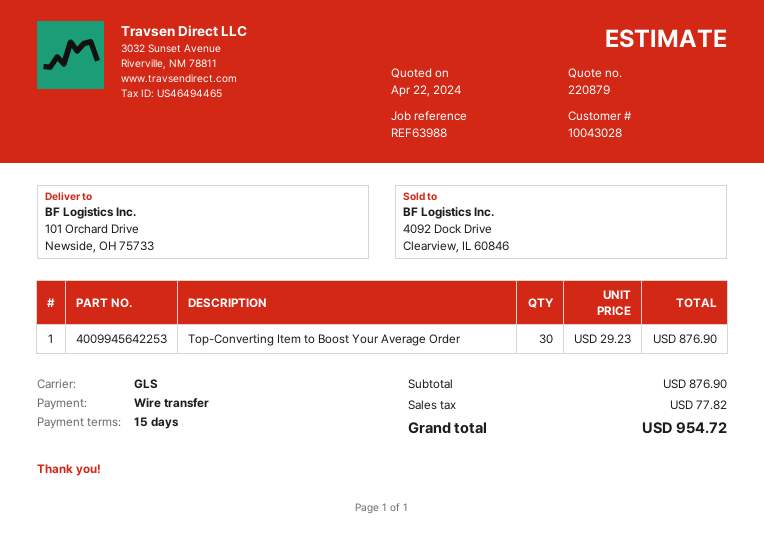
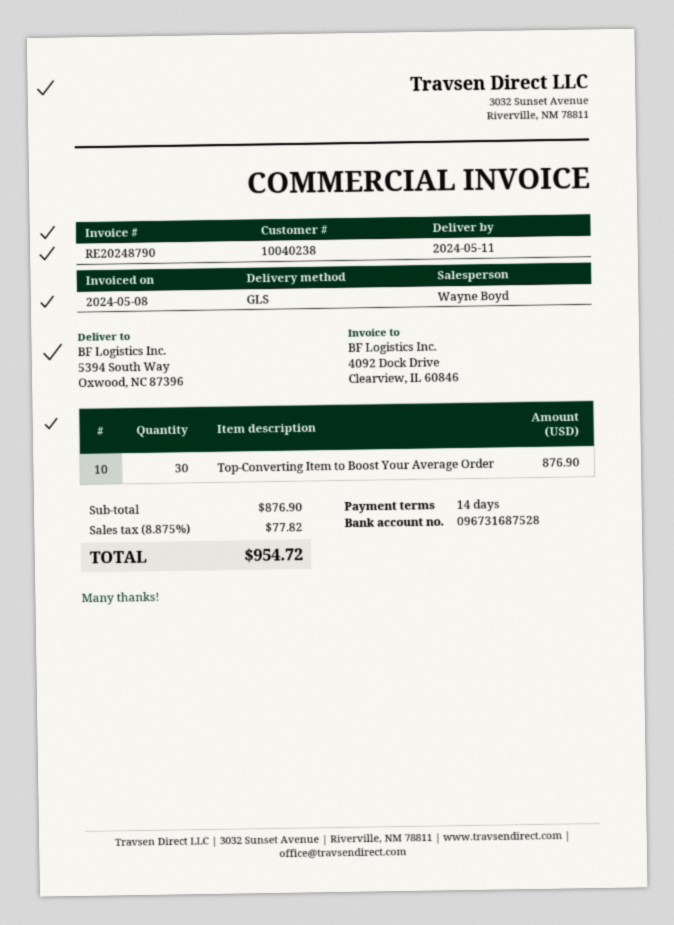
payment terms: 15 days -> 14 days
customer number: 10043028 -> 10040238
ship to: 101 Orchard Drive, Newside, OH 75733 -> 5394 South Way, Oxwood, NC 87396

